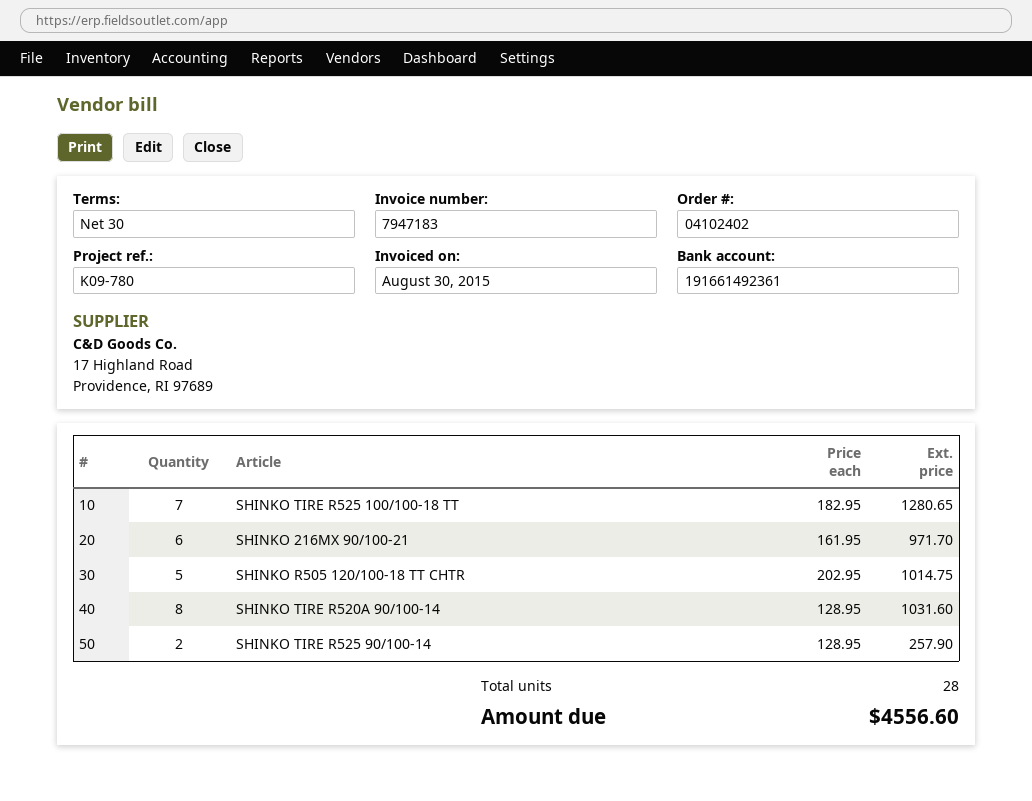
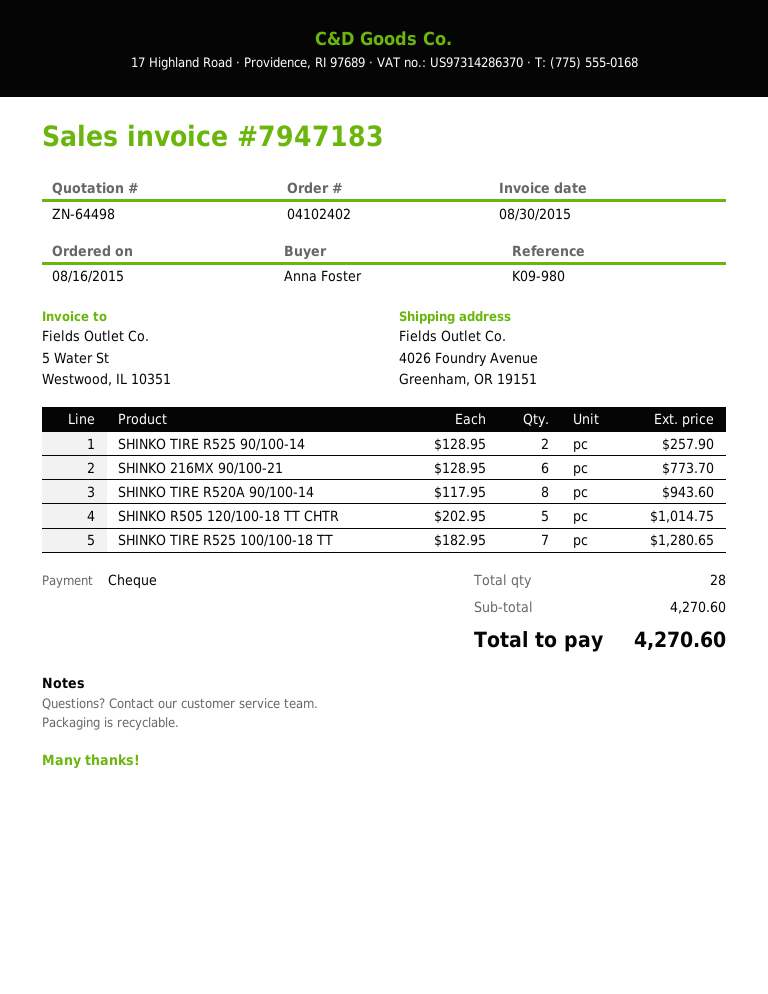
reference: K09-780 -> K09-980
SHINKO 216MX 90/100-21: 6 x 161.95 = 971.70 -> 6 x 128.95 = 773.70
SHINKO TIRE R520A 90/100-14: 8 x 128.95 = 1031.60 -> 8 x 117.95 = 943.60
total: 4556.60 -> 4270.60

